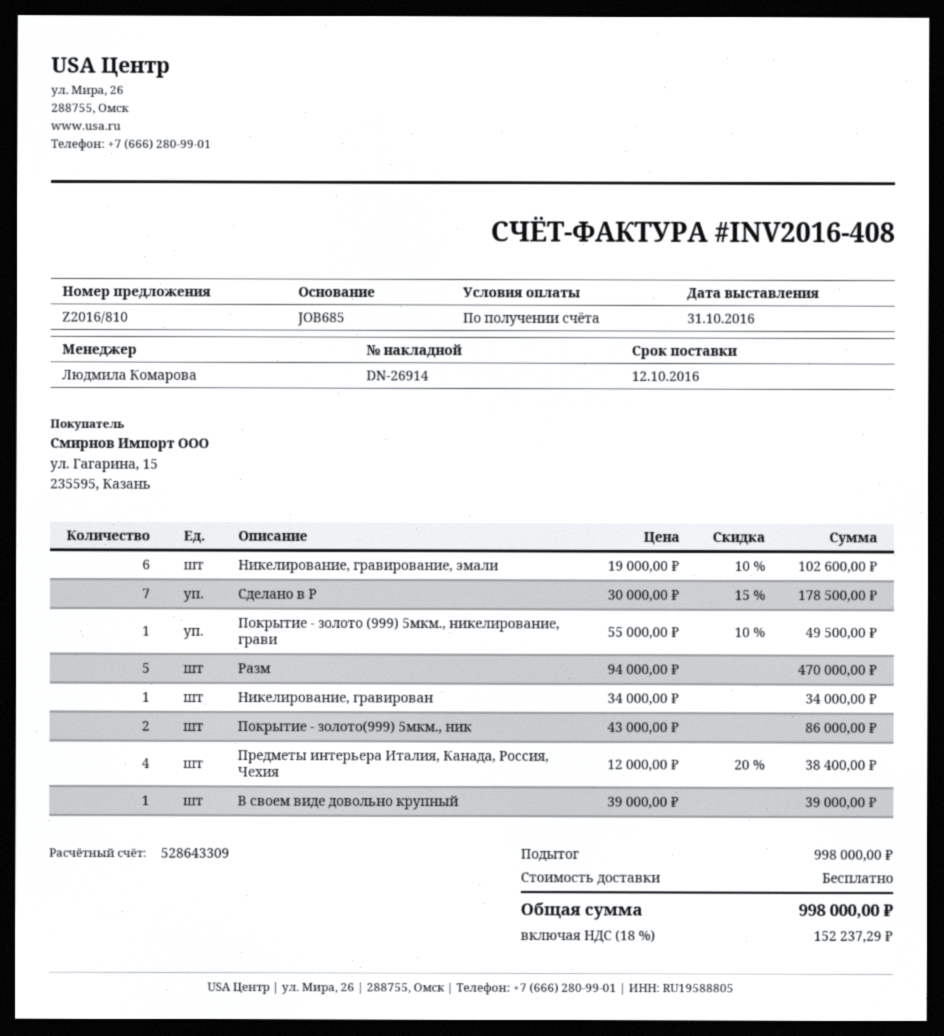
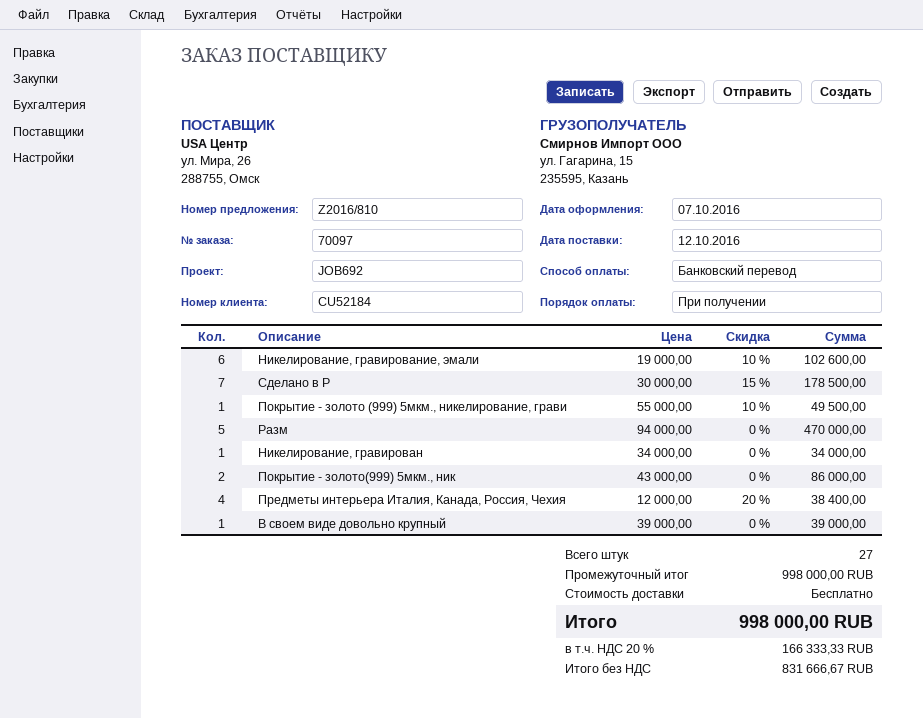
reference: JOB685 -> JOB692
tax: 18% = 152237.29 -> 20% = 166333.33

